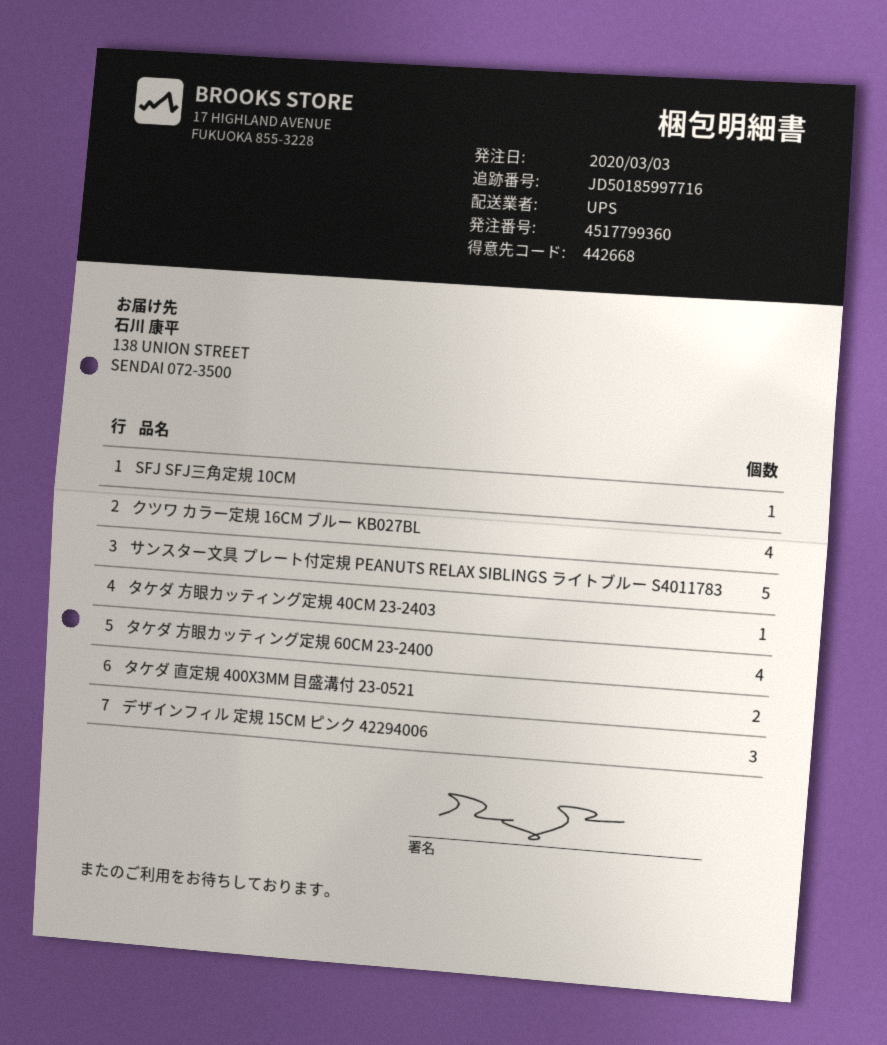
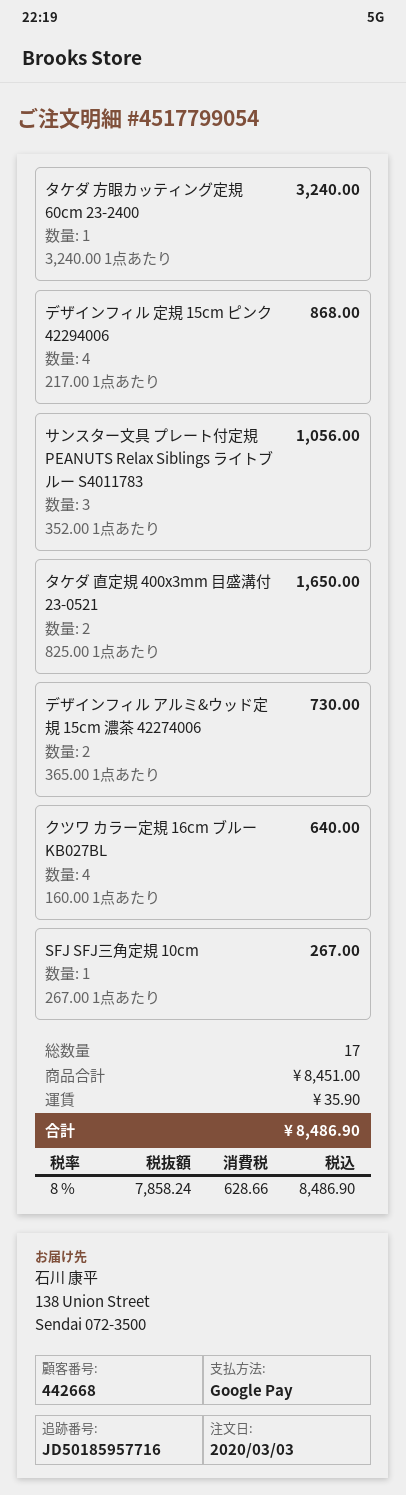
order number: 4517799360 -> 4517799054
tracking number: JD50185997716 -> JD50185957716
サンスター文具 プレート付定規 PEANUTS RELAX SIBLINGS ライトブルー S4011783: 5 -> 3
タケダ 方眼カッティング定規 40CM 23-2403: 1 -> none
タケダ 方眼カッティング定規 60CM 23-2400: 4 -> 1
デザインフィル 定規 15CM ピンク 42294006: 3 -> 4
デザインフィル アルミ&ウッド定規 15cm 濃茶 42274006: none -> 2

